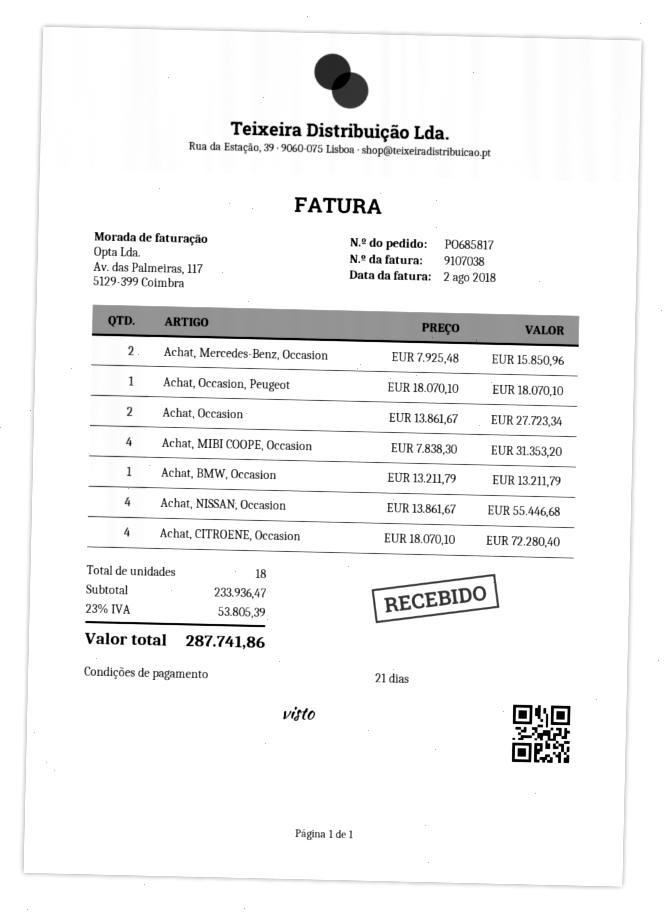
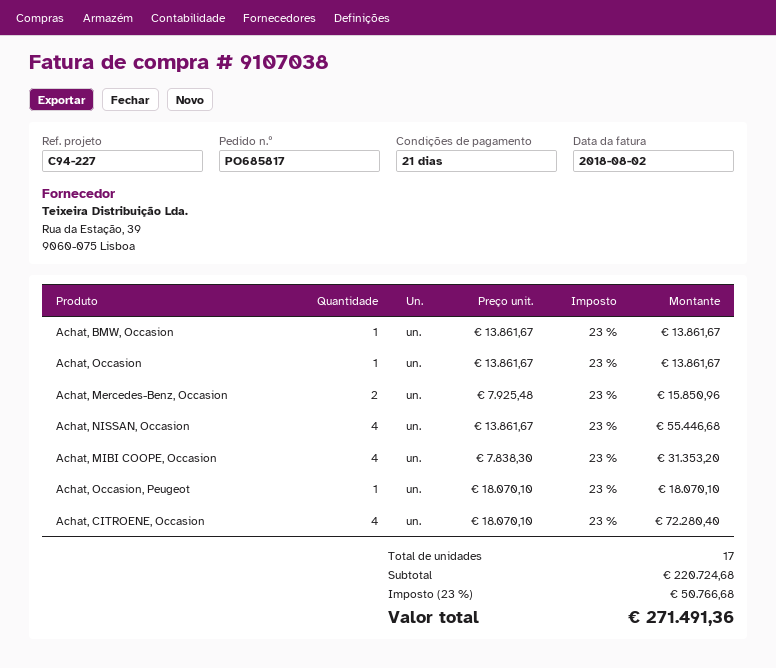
Achat, Occasion: 2 x 13861.67 = 27723.34 -> 1 x 13861.67 = 13861.67
Achat, BMW, Occasion: 1 x 13211.79 = 13211.79 -> 1 x 13861.67 = 13861.67
total quantity: 18 -> 17
subtotal: 233936.47 -> 220724.68
tax: 23% = 53805.39 -> 23% = 50766.68
total: 287741.86 -> 271491.36

